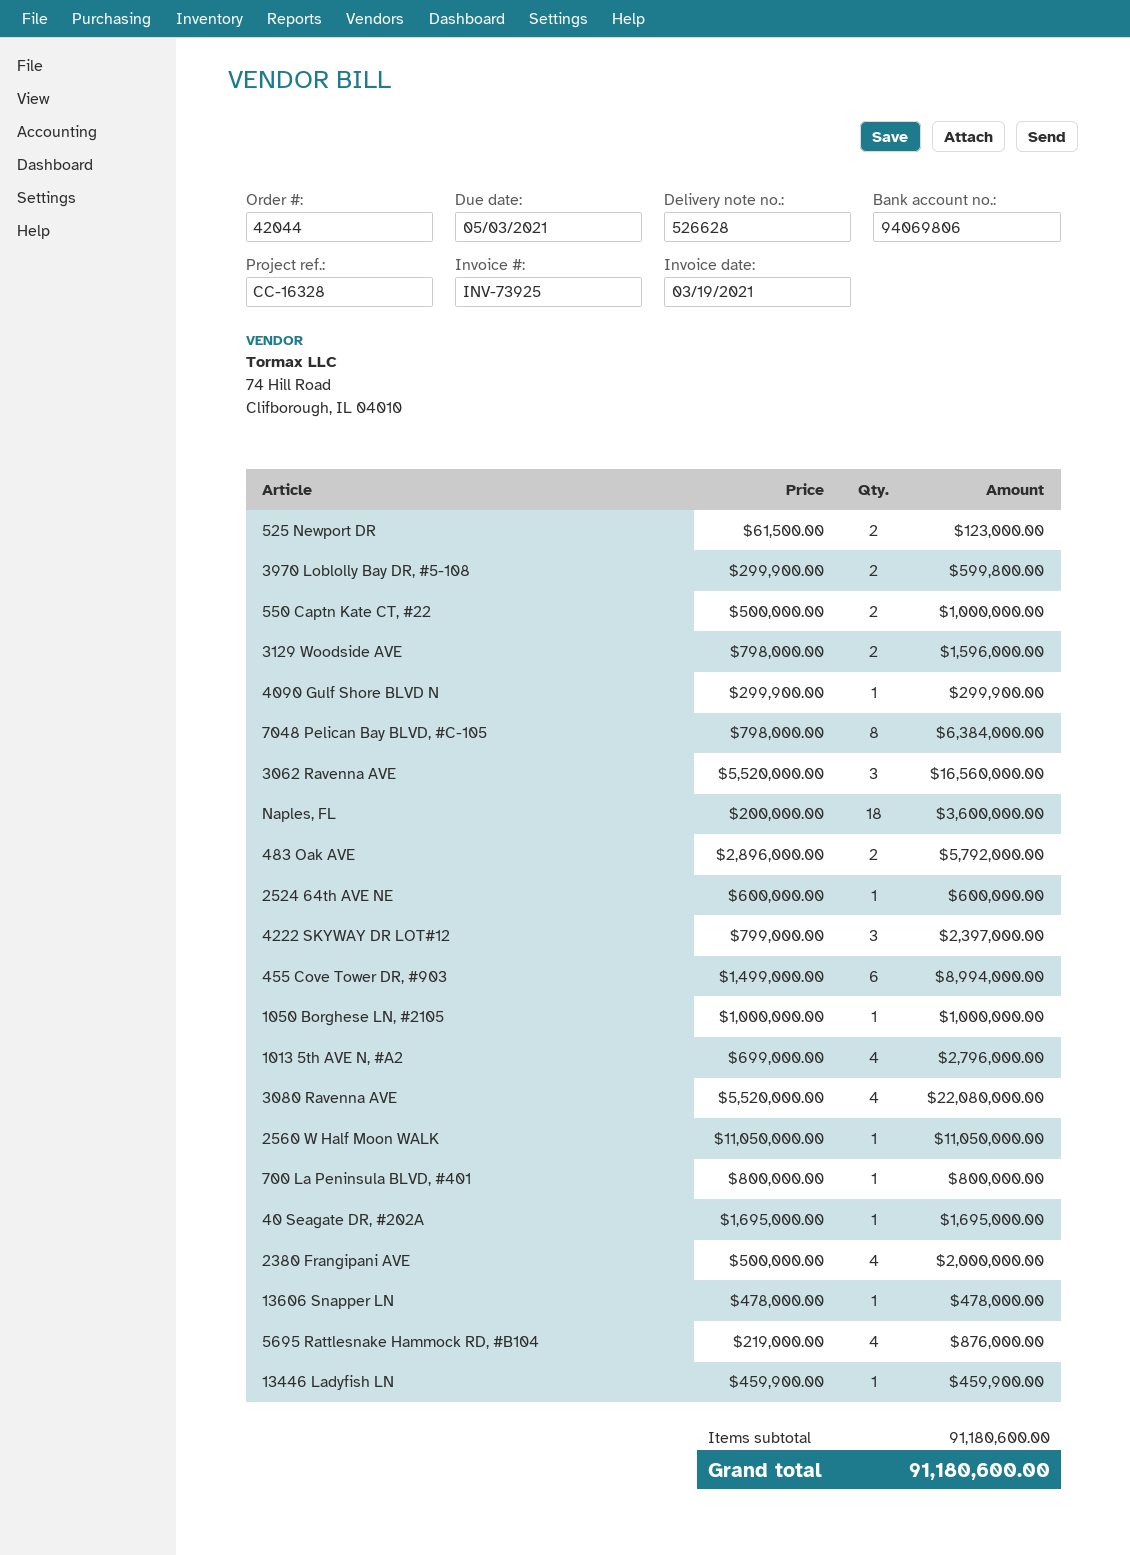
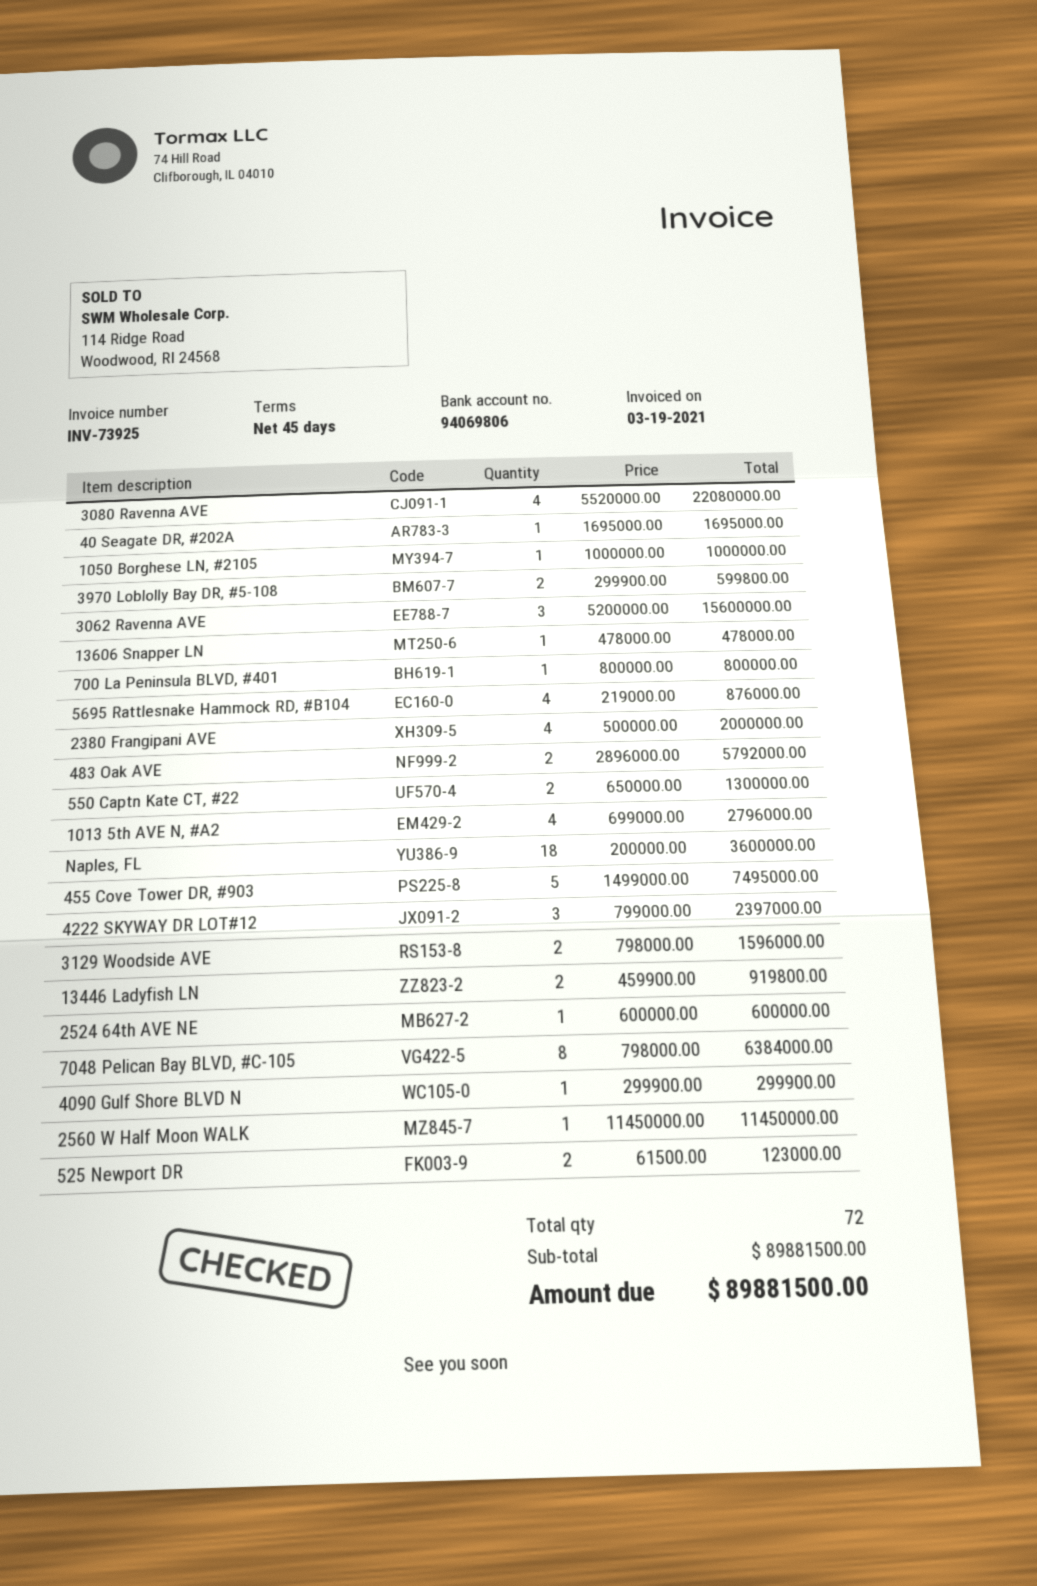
550 Captn Kate CT, #22: 2 x 500000.00 = 1000000.00 -> 2 x 650000.00 = 1300000.00
3062 Ravenna AVE: 3 x 5520000.00 = 16560000.00 -> 3 x 5200000.00 = 15600000.00
455 Cove Tower DR, #903: 6 x 1499000.00 = 8994000.00 -> 5 x 1499000.00 = 7495000.00
2560 W Half Moon WALK: 1 x 11050000.00 = 11050000.00 -> 1 x 11450000.00 = 11450000.00
13446 Ladyfish LN: 1 x 459900.00 = 459900.00 -> 2 x 459900.00 = 919800.00
subtotal: 91180600.00 -> 89881500.00
total: 91180600.00 -> 89881500.00

